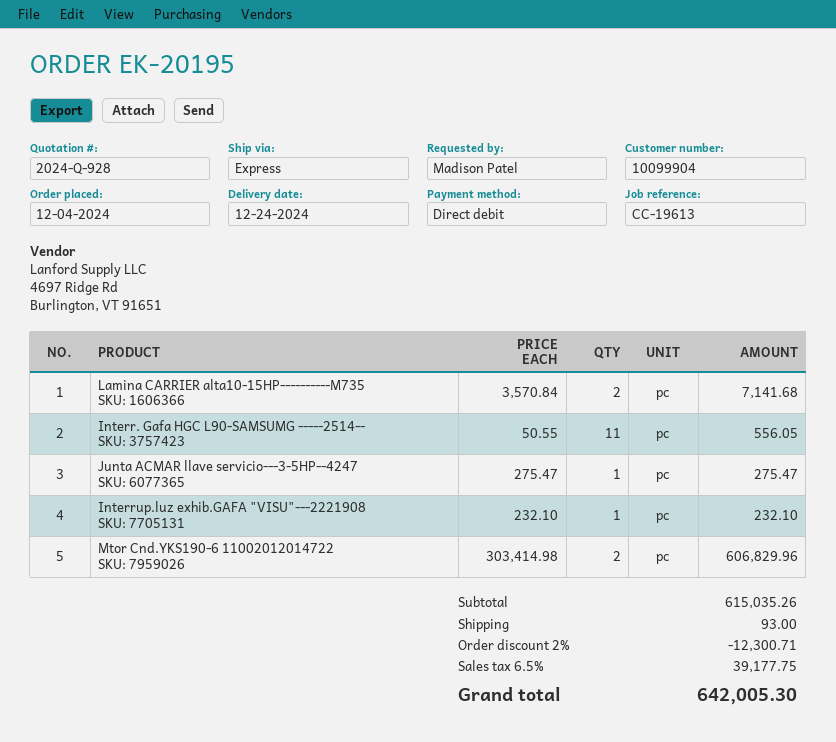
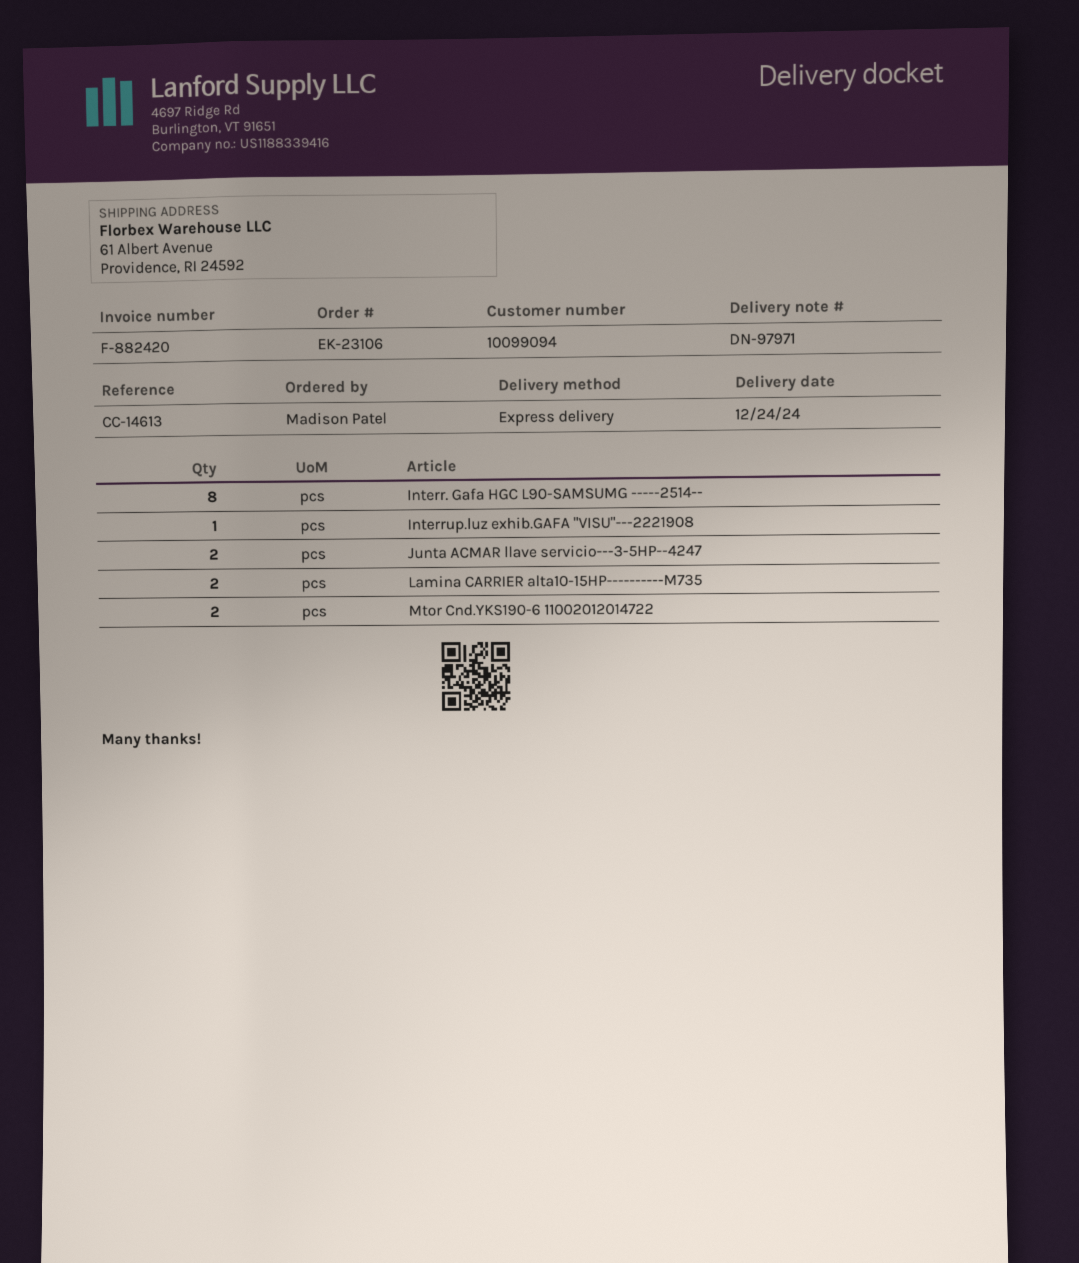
order number: EK-20195 -> EK-23106
customer number: 10099904 -> 10099094
reference: CC-19613 -> CC-14613
Interr. Gafa HGC L90-SAMSUMG -----2514--: 11 -> 8
Junta ACMAR llave servicio---3-5HP--4247: 1 -> 2

